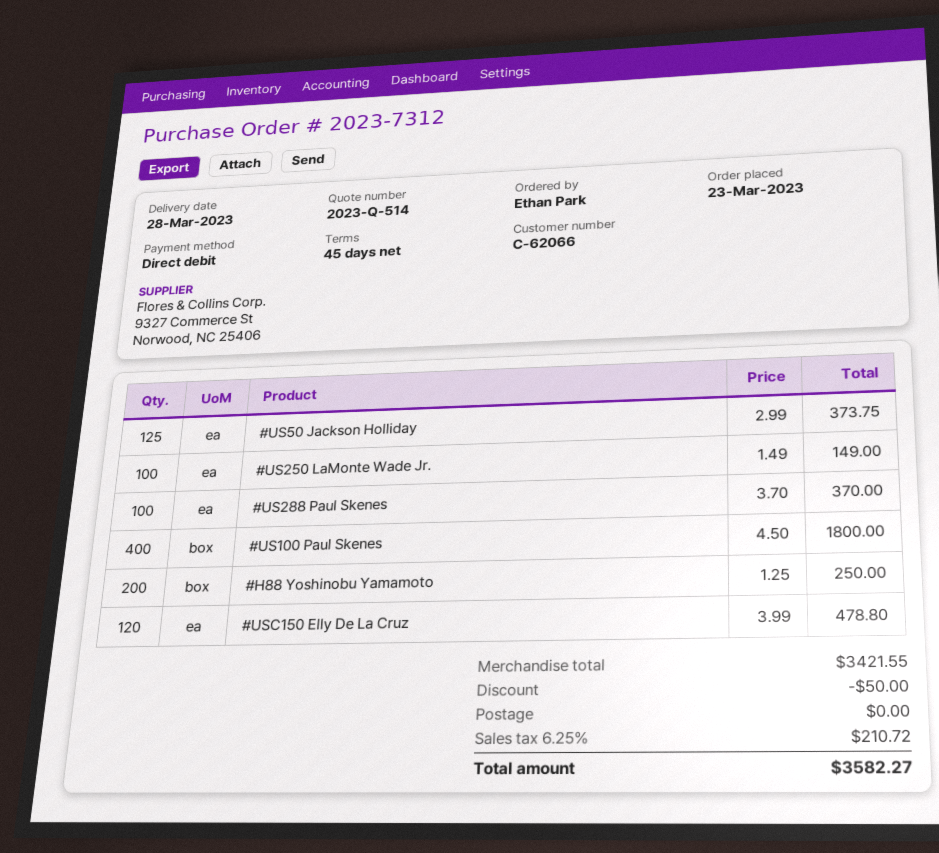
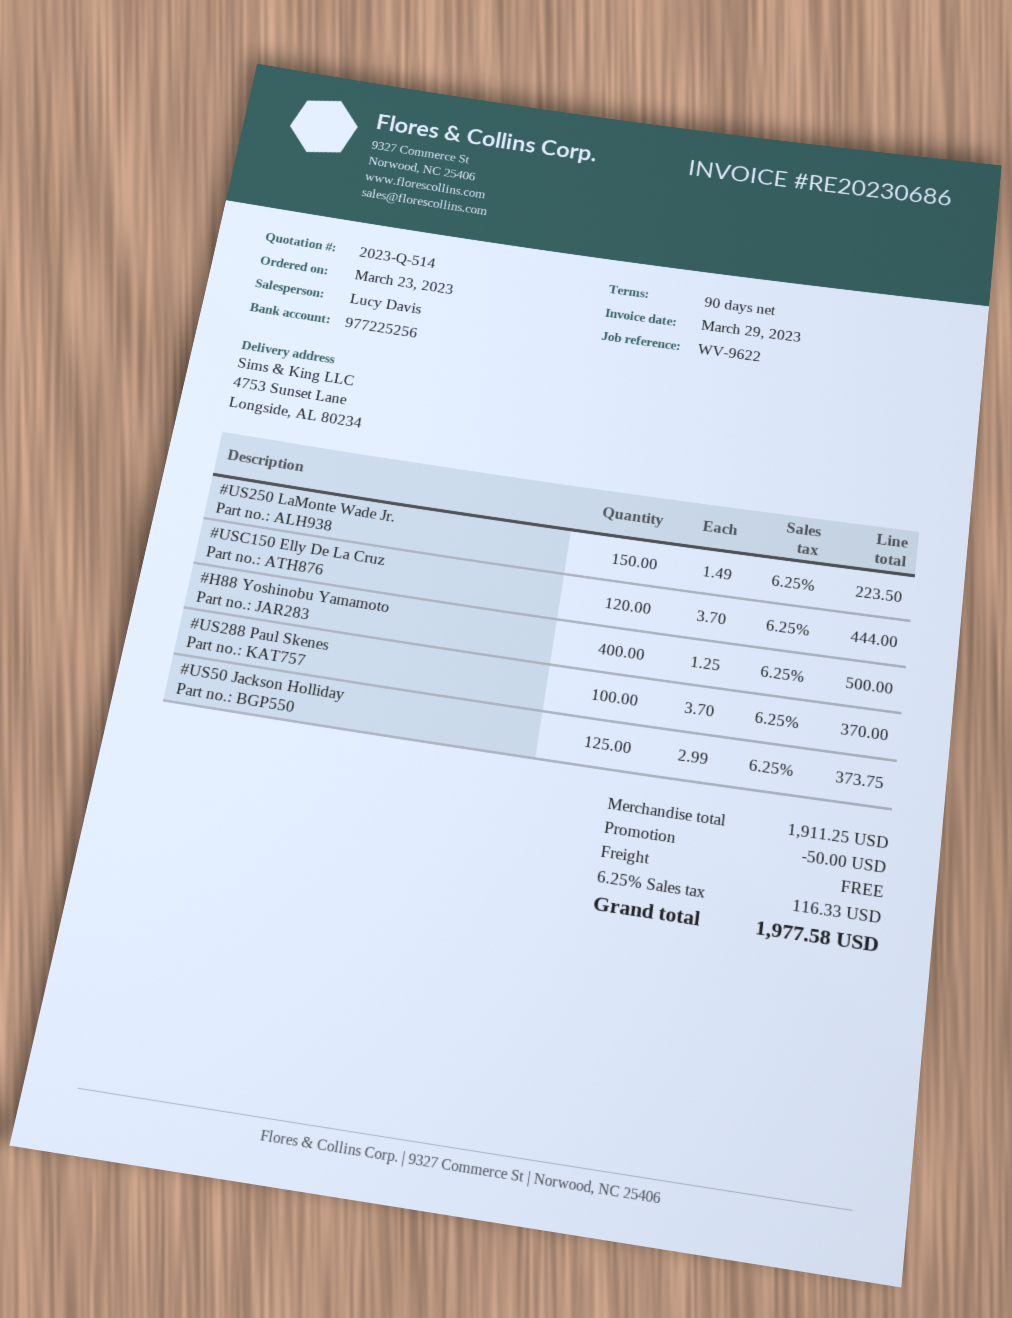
payment terms: 45 days -> 90 days
#US250 LaMonte Wade Jr.: 100 x 1.49 = 149.00 -> 150 x 1.49 = 223.50
#US100 Paul Skenes: 400 x 4.50 = 1800.00 -> none
#H88 Yoshinobu Yamamoto: 200 x 1.25 = 250.00 -> 400 x 1.25 = 500.00
#USC150 Elly De La Cruz: 120 x 3.99 = 478.80 -> 120 x 3.70 = 444.00
subtotal: 3421.55 -> 1911.25
tax: 6.25% = 210.72 -> 6.25% = 116.33
total: 3582.27 -> 1977.58

